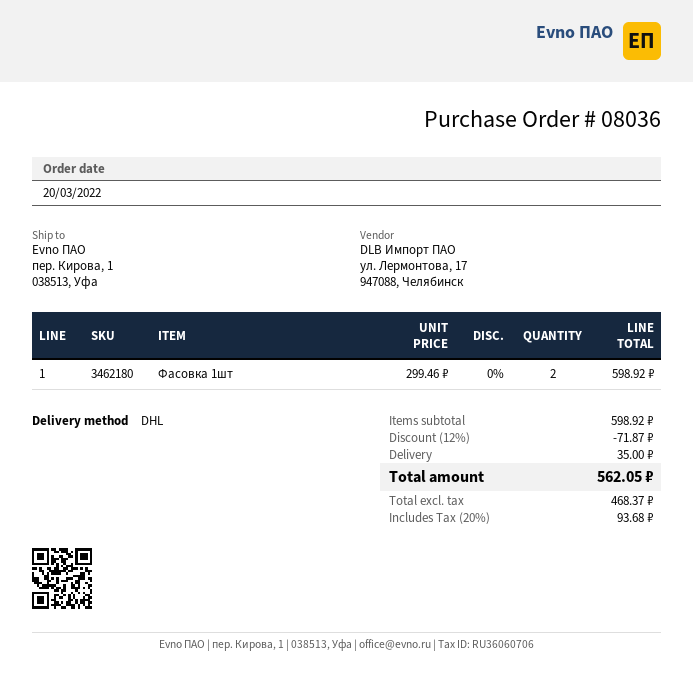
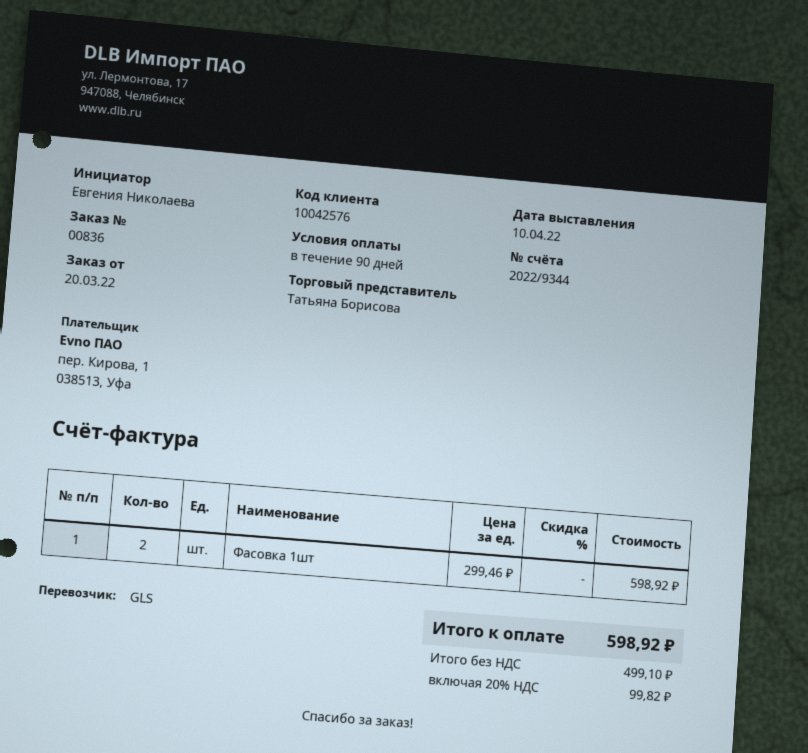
order number: 08036 -> 00836
shipping method: DHL -> GLS
discount: 12% = 71.87 -> none
shipping: 35.00 -> none
net: 468.37 -> 499.10
tax: 20% = 93.68 -> 20% = 99.82
total: 562.05 -> 598.92

